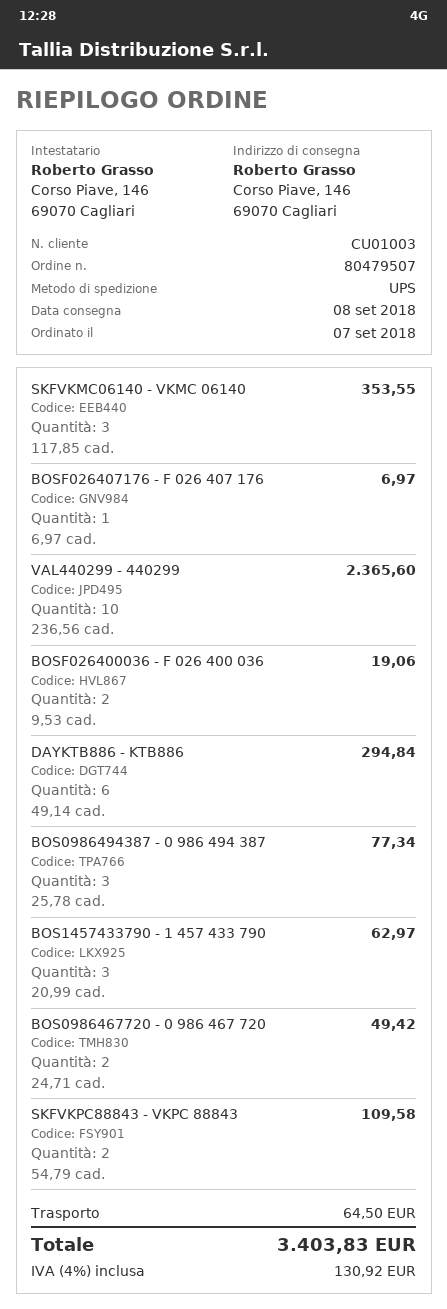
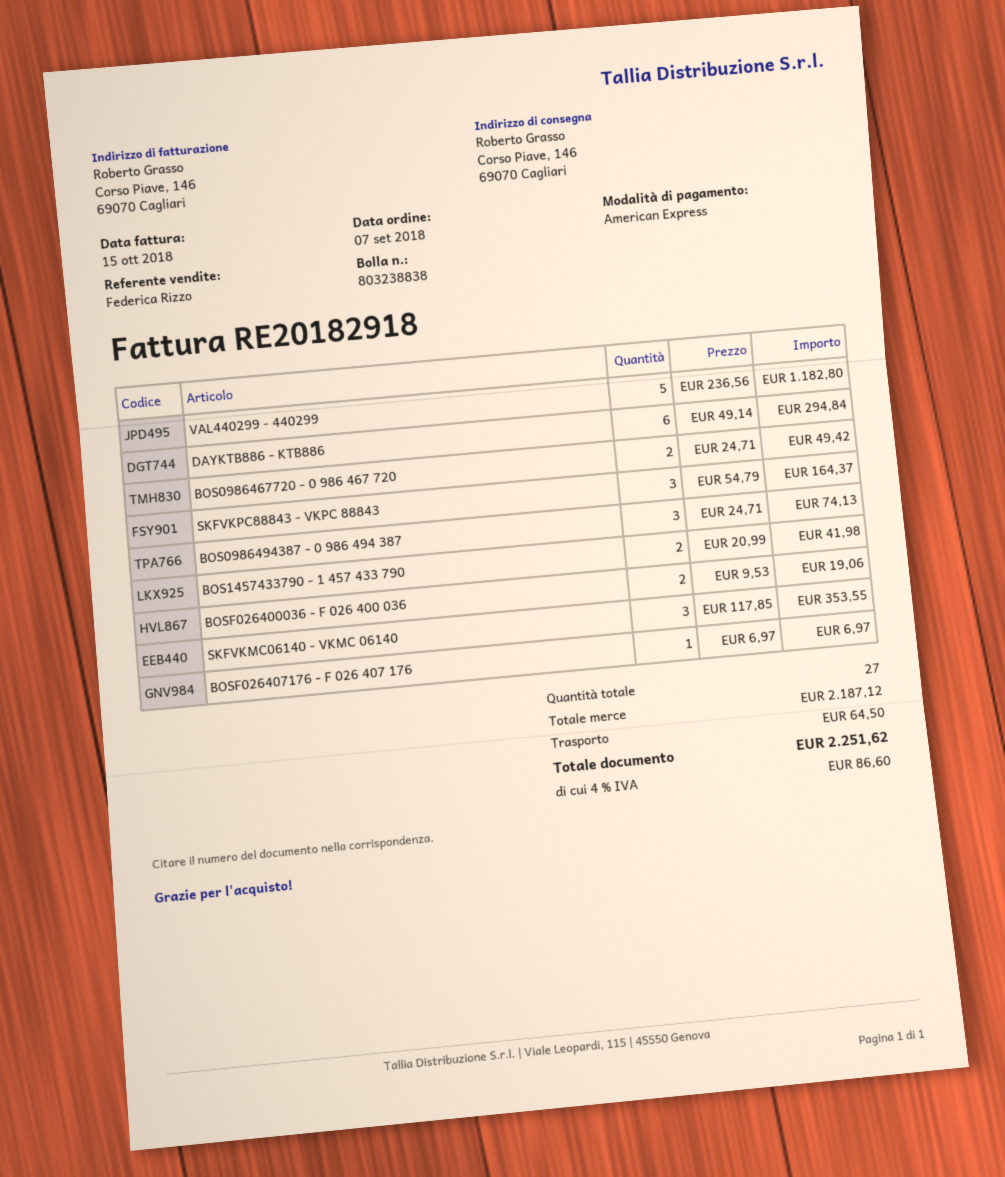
VAL440299 - 440299: 10 x 236.56 = 2365.60 -> 5 x 236.56 = 1182.80
BOS0986494387 - 0 986 494 387: 3 x 25.78 = 77.34 -> 3 x 24.71 = 74.13
BOS1457433790 - 1 457 433 790: 3 x 20.99 = 62.97 -> 2 x 20.99 = 41.98
SKFVKPC88843 - VKPC 88843: 2 x 54.79 = 109.58 -> 3 x 54.79 = 164.37
tax: 4% = 130.92 -> 4% = 86.60
total: 3403.83 -> 2251.62

